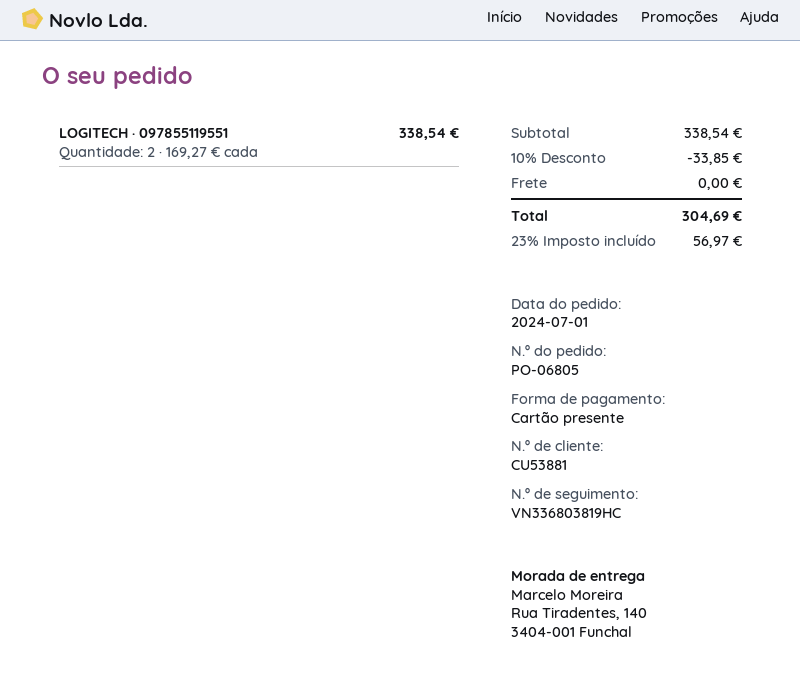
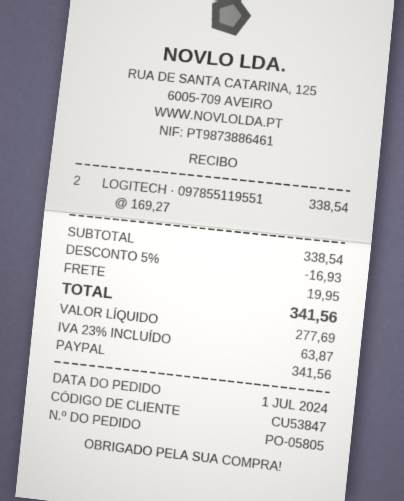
order number: PO-06805 -> PO-05805
customer number: CU53881 -> CU53847
payment method: gift card -> PayPal
discount: 10% = 33.85 -> 5% = 16.93
shipping: 0.00 -> 19.95
tax: 23% = 56.97 -> 23% = 63.87
total: 304.69 -> 341.56

